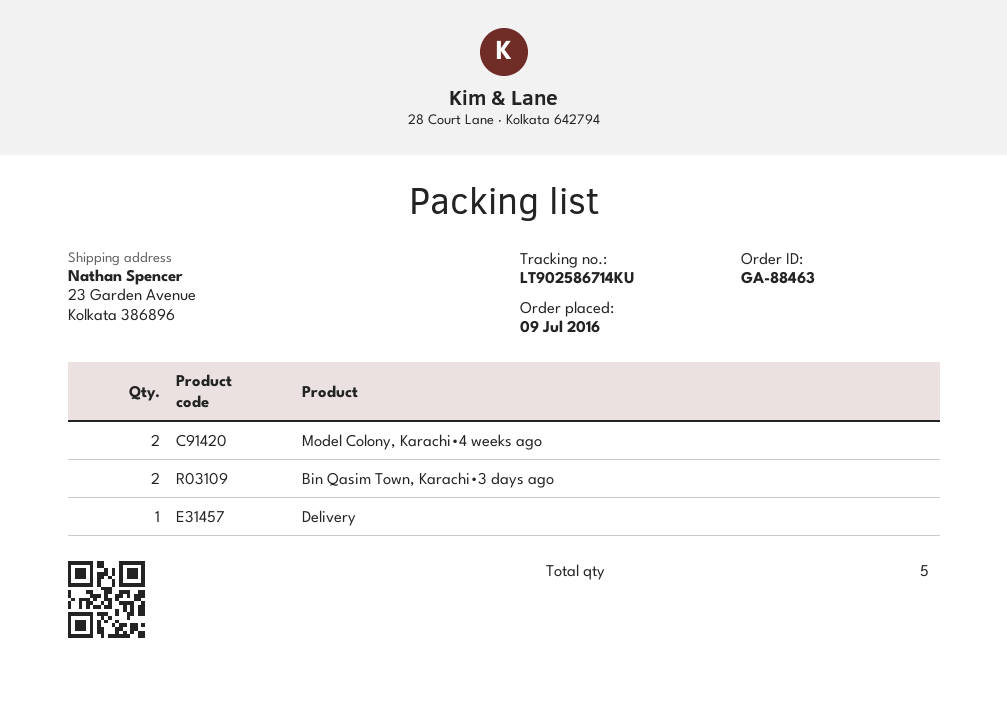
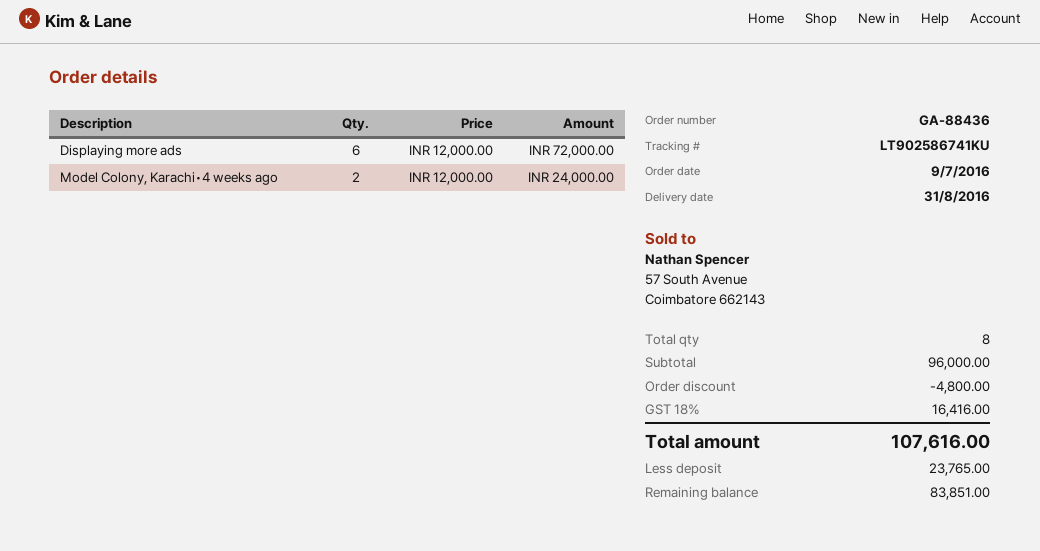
order number: GA-88463 -> GA-88436
tracking number: LT902586714KU -> LT902586741KU
Bin Qasim Town, Karachi•3 days ago: 2 -> none
Delivery: 1 -> none
Displaying more ads: none -> 6
total quantity: 5 -> 8

